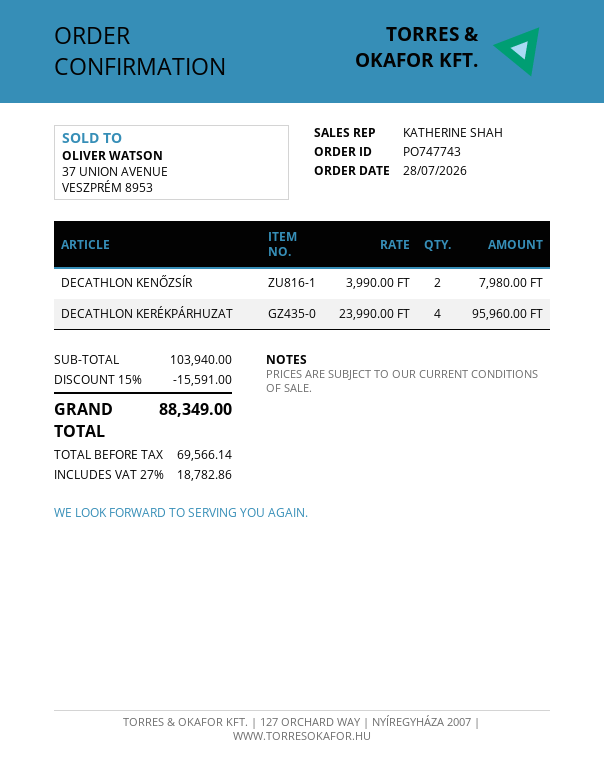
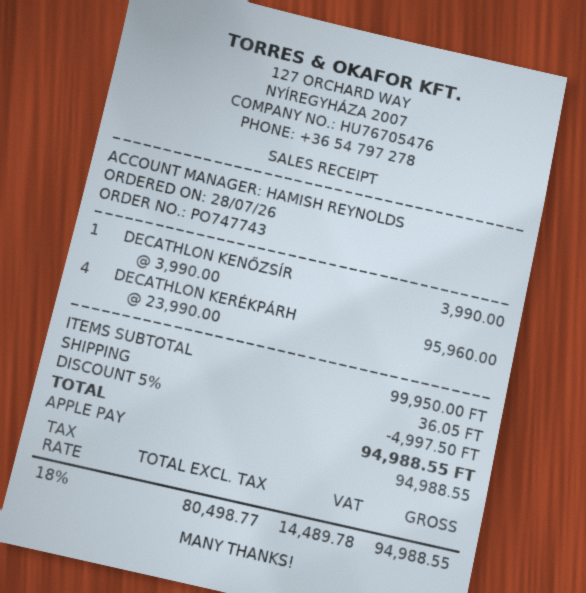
sales rep: KATHERINE SHAH -> HAMISH REYNOLDS
DECATHLON KENŐZSÍR: 2 x 3990.00 = 7980.00 -> 1 x 3990.00 = 3990.00
subtotal: 103940.00 -> 99950.00
discount: 15% = 15591.00 -> 5% = 4997.50
shipping: none -> 36.05
net: 69566.14 -> 80498.77
tax: 27% = 18782.86 -> 18% = 14489.78
total: 88349.00 -> 94988.55

